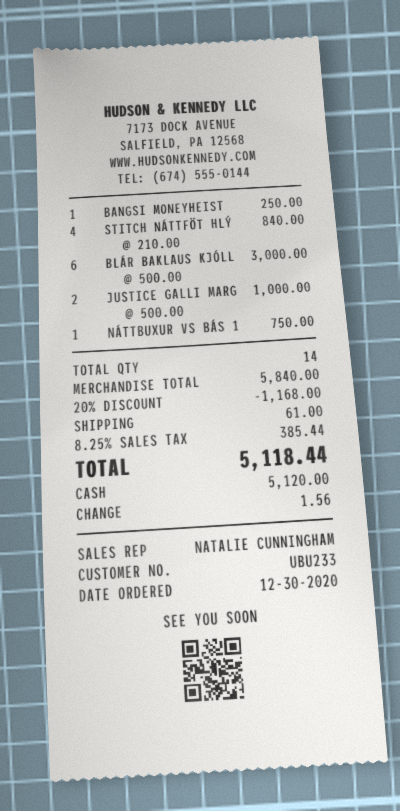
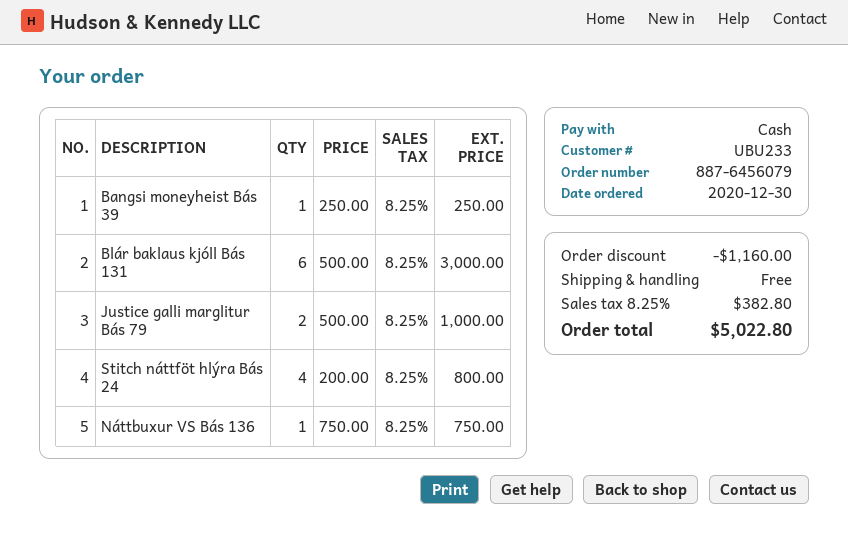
STITCH NÁTTFÖT HLÝ: 4 x 210.00 = 840.00 -> 4 x 200.00 = 800.00
discount: 1168.00 -> 1160.00
shipping: 61.00 -> 0.00
tax: 8.25% = 385.44 -> 8.25% = 382.80
total: 5118.44 -> 5022.80

